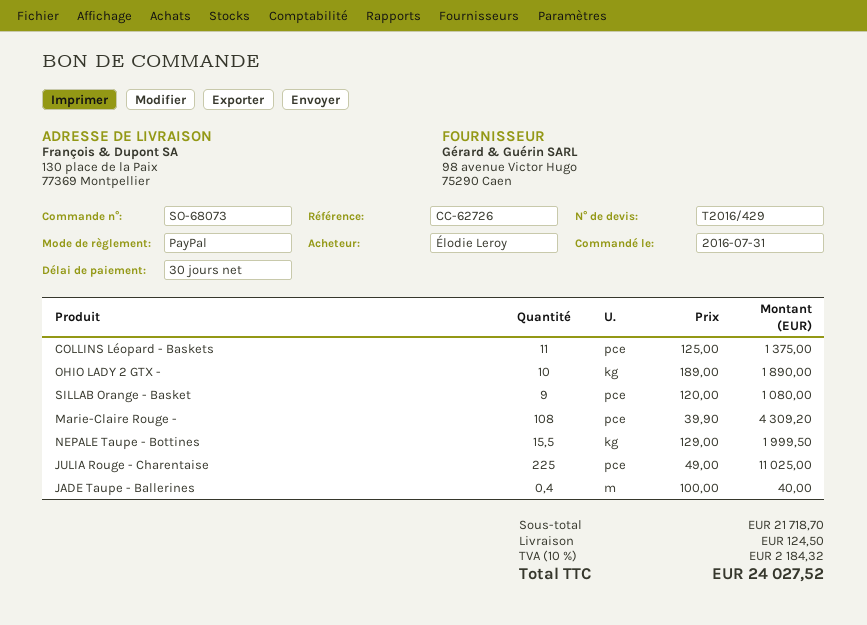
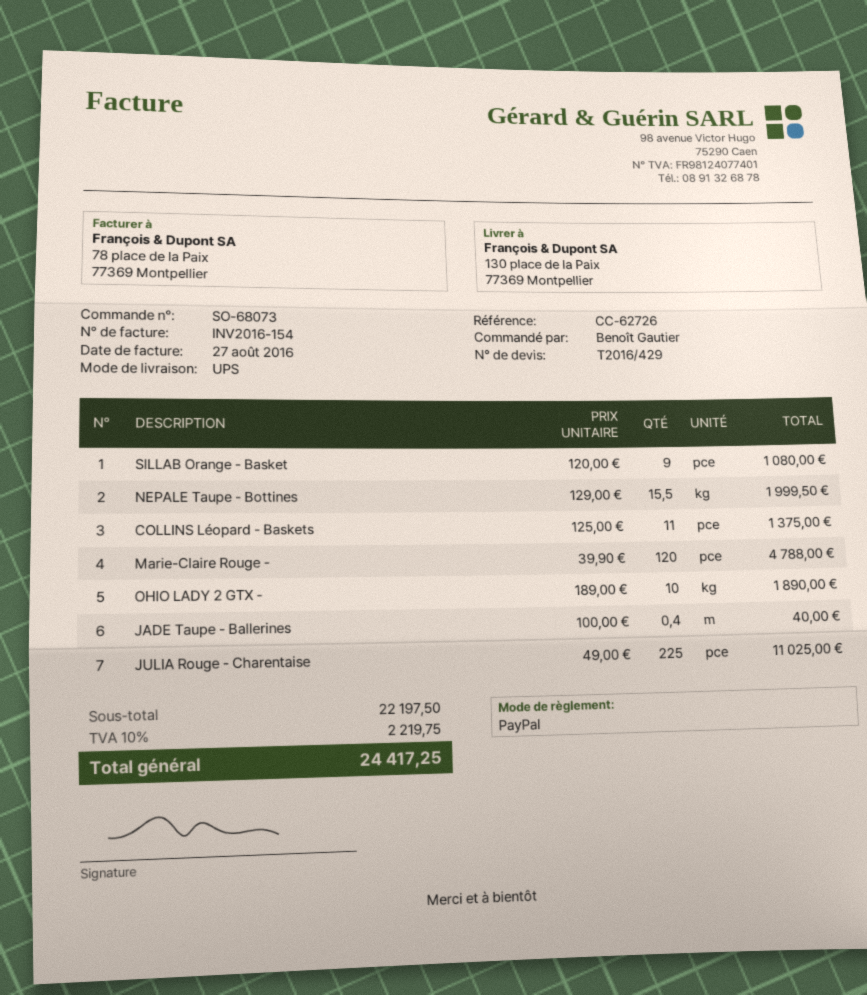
ordered by: Élodie Leroy -> Benoît Gautier
Marie-Claire Rouge -: 108 x 39.90 = 4309.20 -> 120 x 39.90 = 4788.00
subtotal: 21718.70 -> 22197.50
shipping: 124.50 -> none
tax: 10% = 2184.32 -> 10% = 2219.75
total: 24027.52 -> 24417.25

